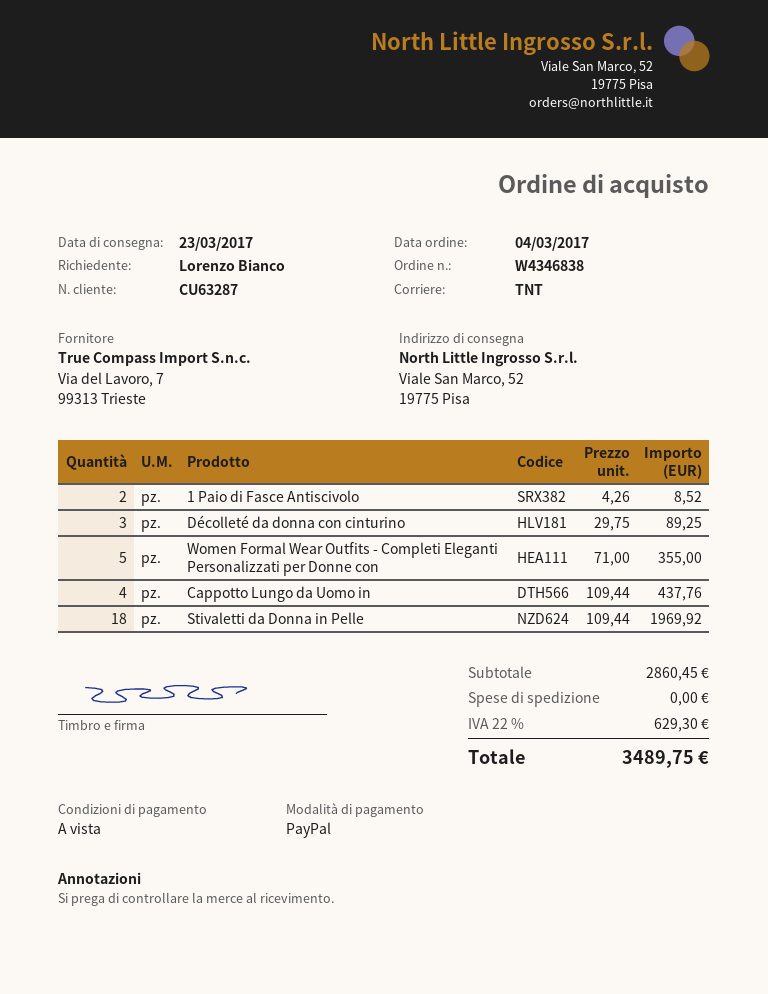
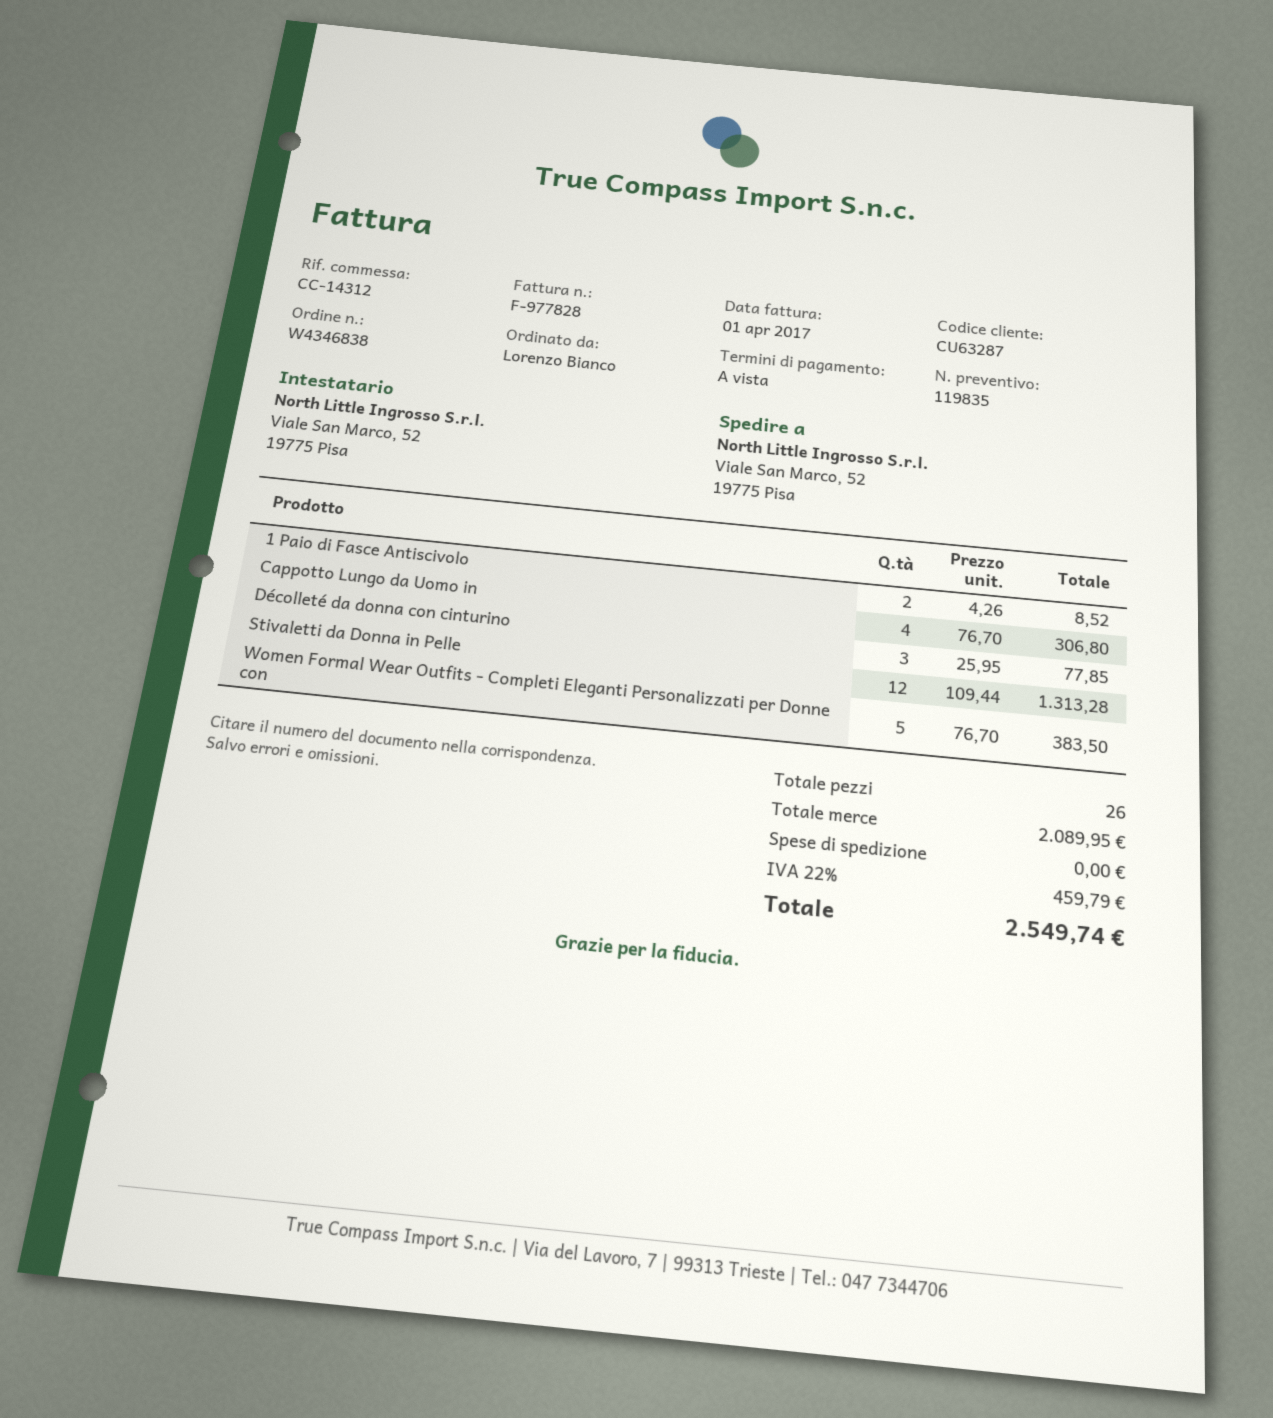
Décolleté da donna con cinturino: 3 x 29.75 = 89.25 -> 3 x 25.95 = 77.85
Women Formal Wear Outfits - Completi Eleganti Personalizzati per Donne con: 5 x 71.00 = 355.00 -> 5 x 76.70 = 383.50
Cappotto Lungo da Uomo in: 4 x 109.44 = 437.76 -> 4 x 76.70 = 306.80
Stivaletti da Donna in Pelle: 18 x 109.44 = 1969.92 -> 12 x 109.44 = 1313.28
subtotal: 2860.45 -> 2089.95
tax: 22% = 629.30 -> 22% = 459.79
total: 3489.75 -> 2549.74

